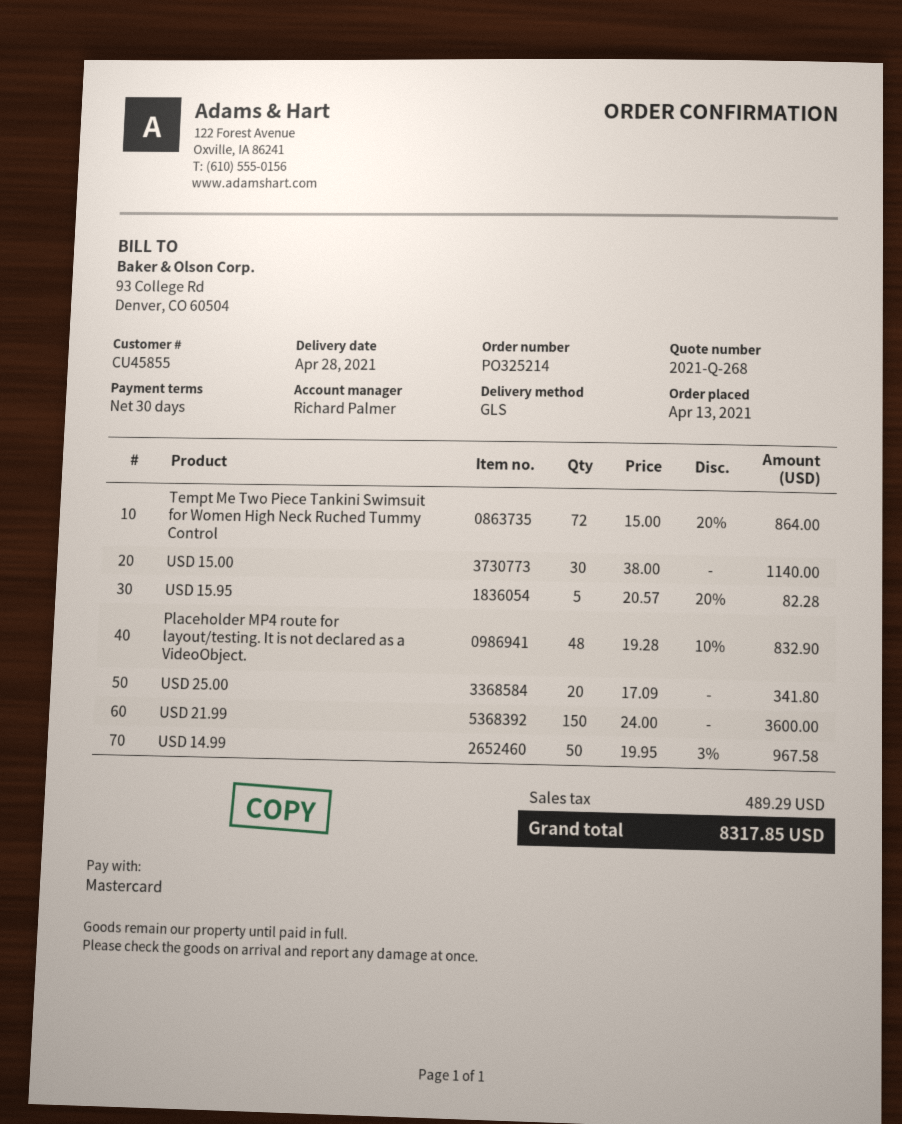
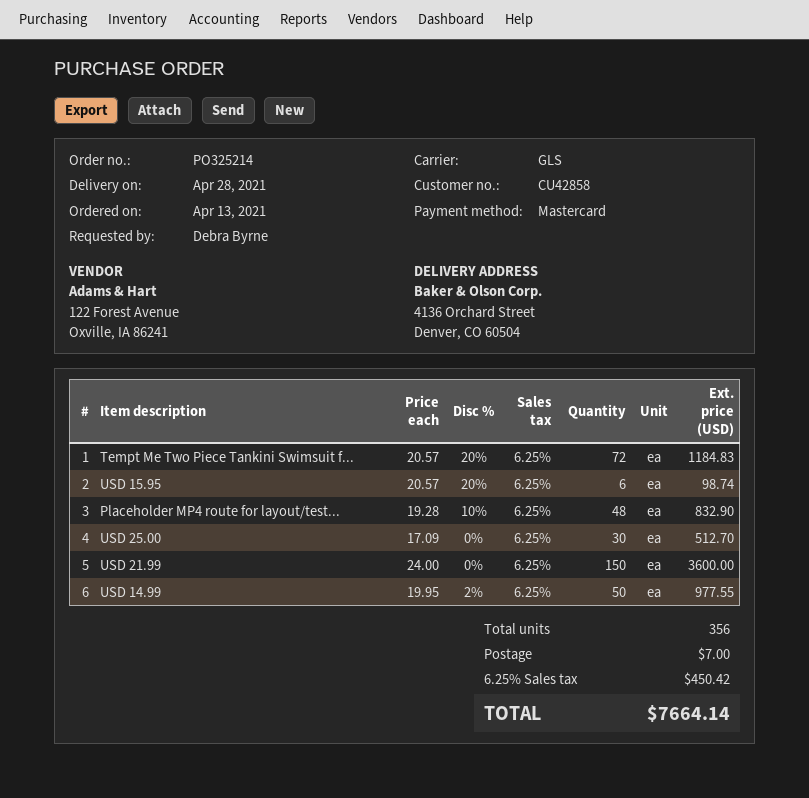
customer number: CU45855 -> CU42858
Tempt Me Two Piece Tankini Swimsuit for Women High Neck Ruched Tummy Control: 72 x 15.00 - 20% = 864.00 -> 72 x 20.57 - 20% = 1184.83
USD 15.00: 30 x 38.00 = 1140.00 -> none
USD 15.95: 5 x 20.57 - 20% = 82.28 -> 6 x 20.57 - 20% = 98.74
USD 25.00: 20 x 17.09 = 341.80 -> 30 x 17.09 = 512.70
USD 14.99: 50 x 19.95 - 3% = 967.58 -> 50 x 19.95 - 2% = 977.55
shipping: none -> 7.00
tax: 489.29 -> 450.42
total: 8317.85 -> 7664.14

